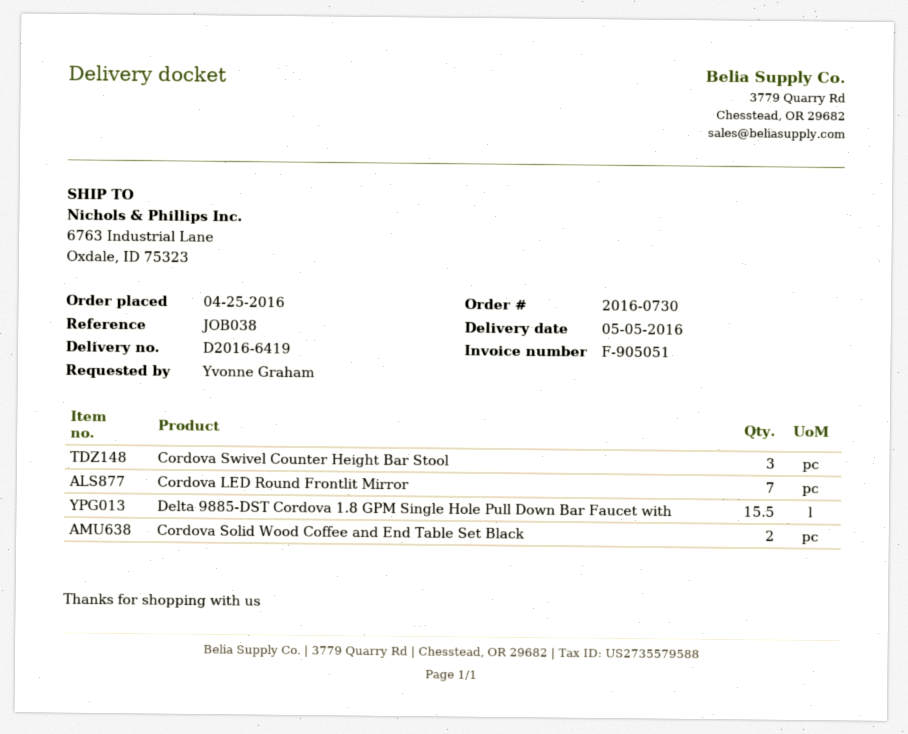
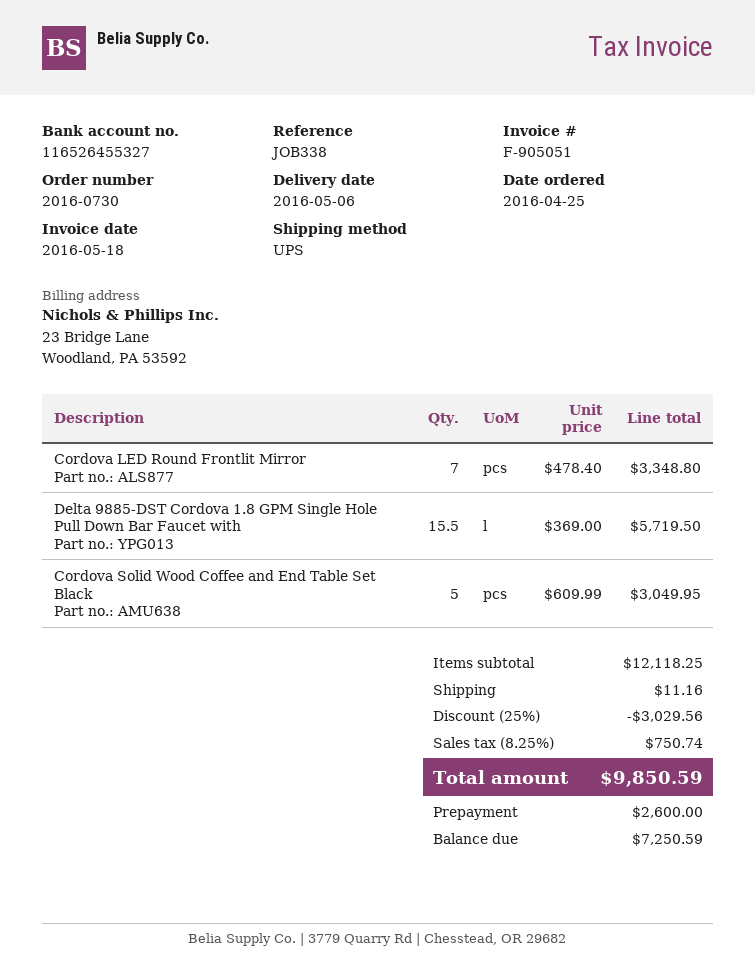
delivery date: 2016-05-05 -> 2016-05-06
reference: JOB038 -> JOB338
Cordova Swivel Counter Height Bar Stool: 3 -> none
Cordova Solid Wood Coffee and End Table Set Black: 2 -> 5

